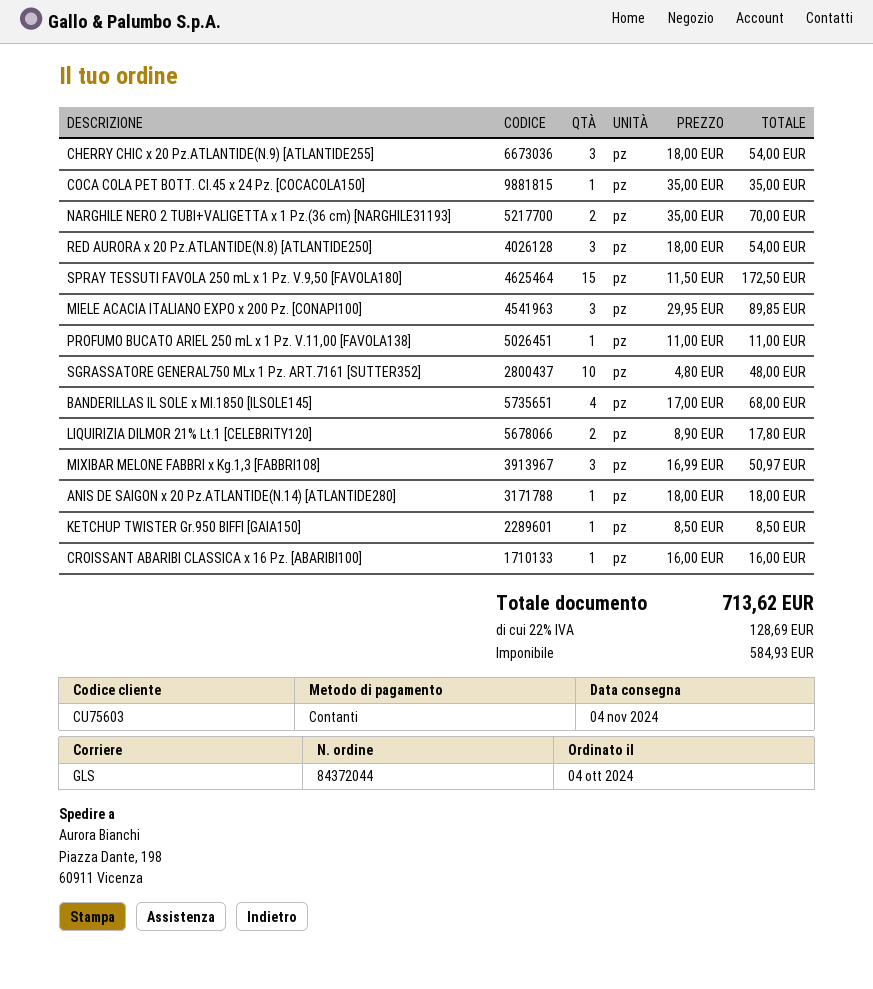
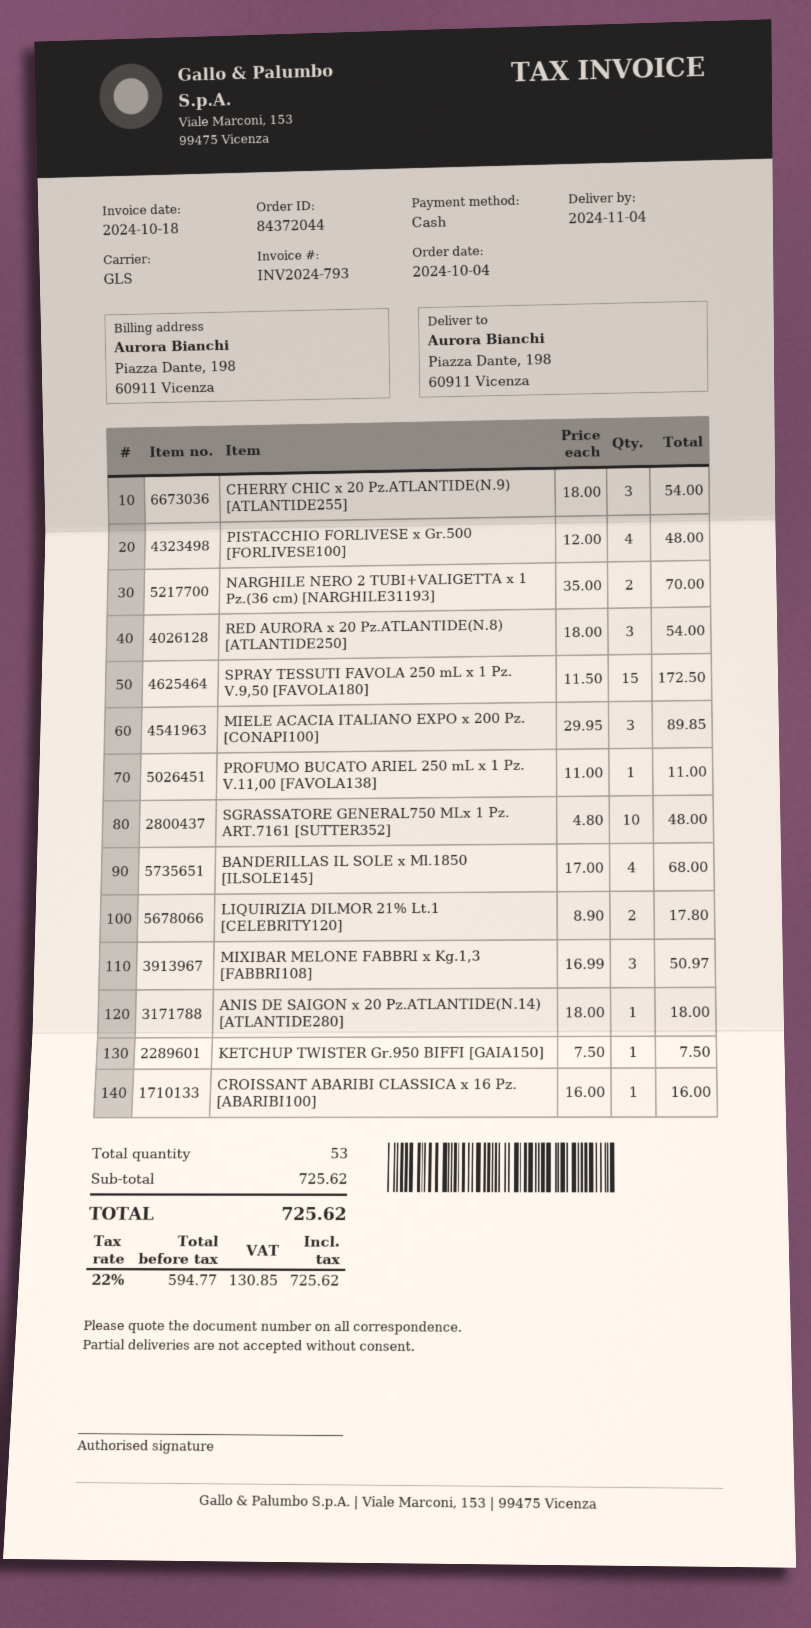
COCA COLA PET BOTT. Cl.45 x 24 Pz. [COCACOLA150]: 1 x 35.00 = 35.00 -> none
KETCHUP TWISTER Gr.950 BIFFI [GAIA150]: 1 x 8.50 = 8.50 -> 1 x 7.50 = 7.50
PISTACCHIO FORLIVESE x Gr.500 [FORLIVESE100]: none -> 4 x 12.00 = 48.00
net: 584.93 -> 594.77
tax: 22% = 128.69 -> 22% = 130.85
total: 713.62 -> 725.62

